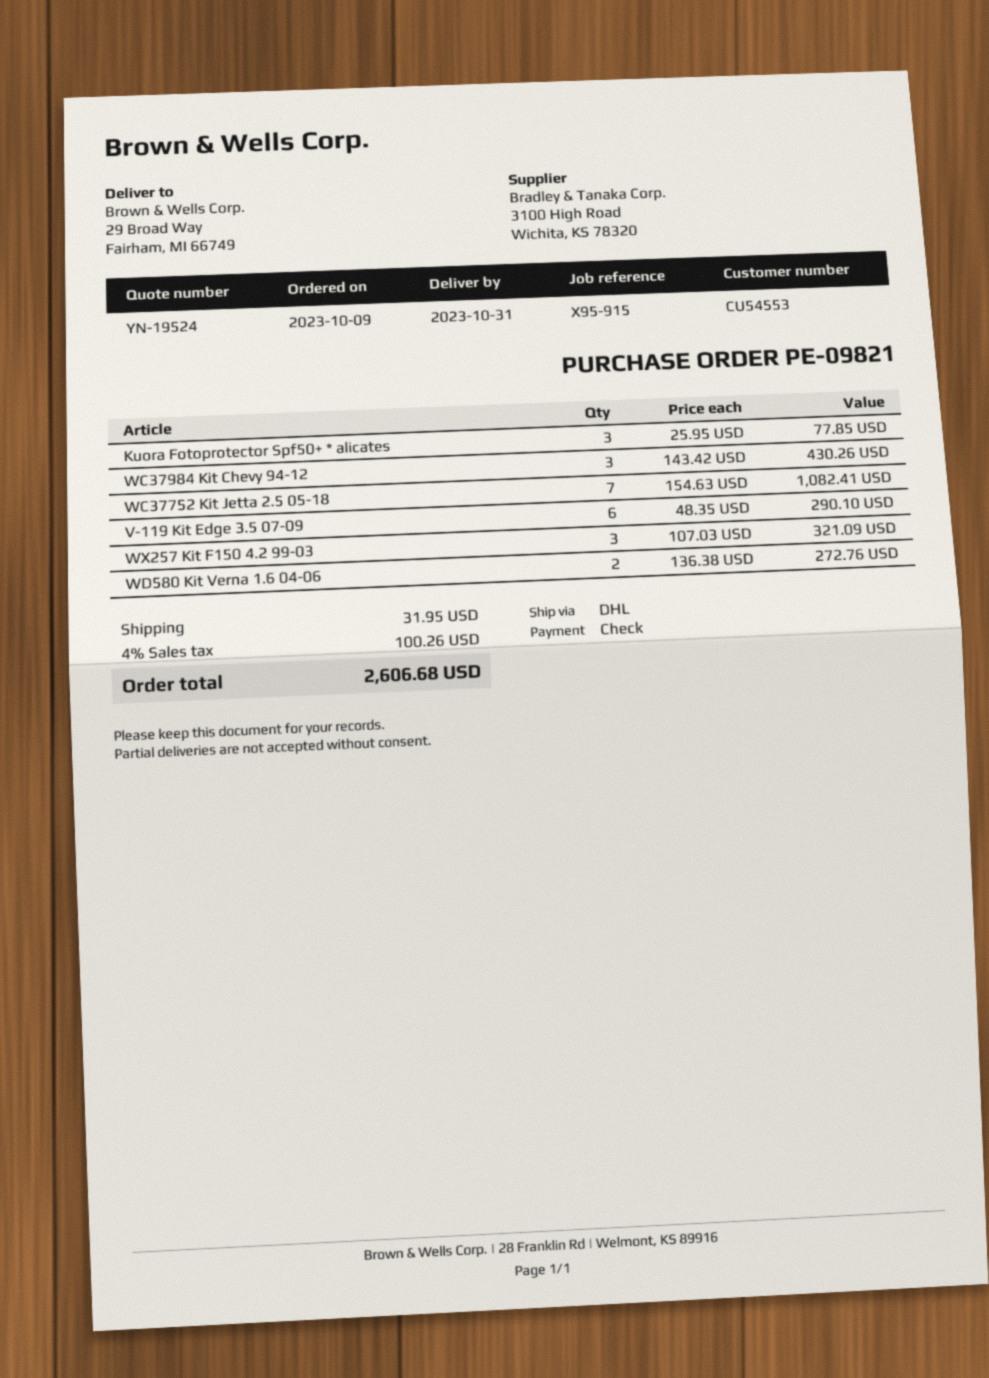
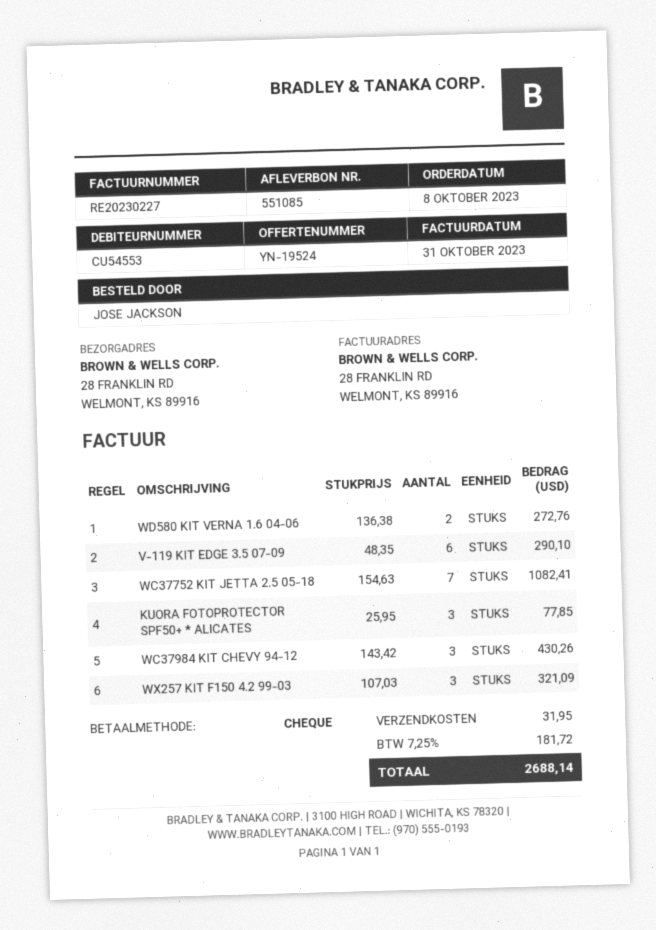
order date: 2023-10-09 -> 2023-10-08
ship to: 29 Broad Way, Fairham, MI 66749 -> 28 FRANKLIN RD, WELMONT, KS 89916
tax: 4% = 100.26 -> 7.25% = 181.72
total: 2606.68 -> 2688.14

